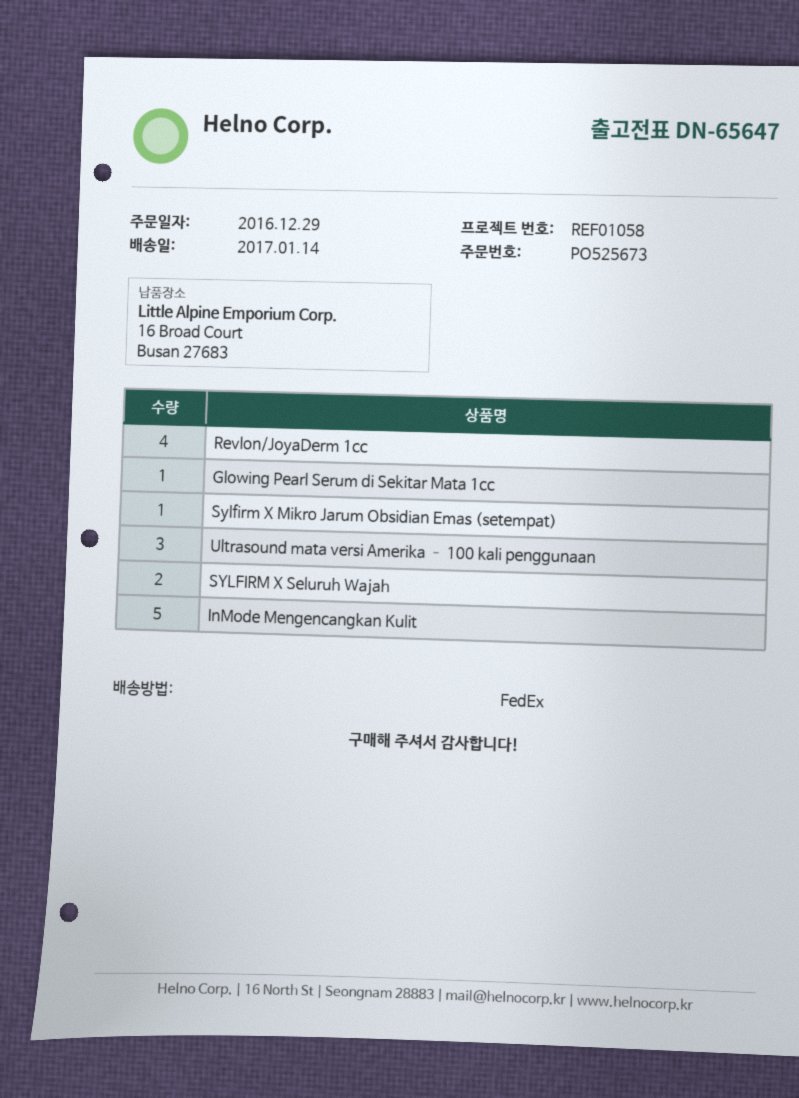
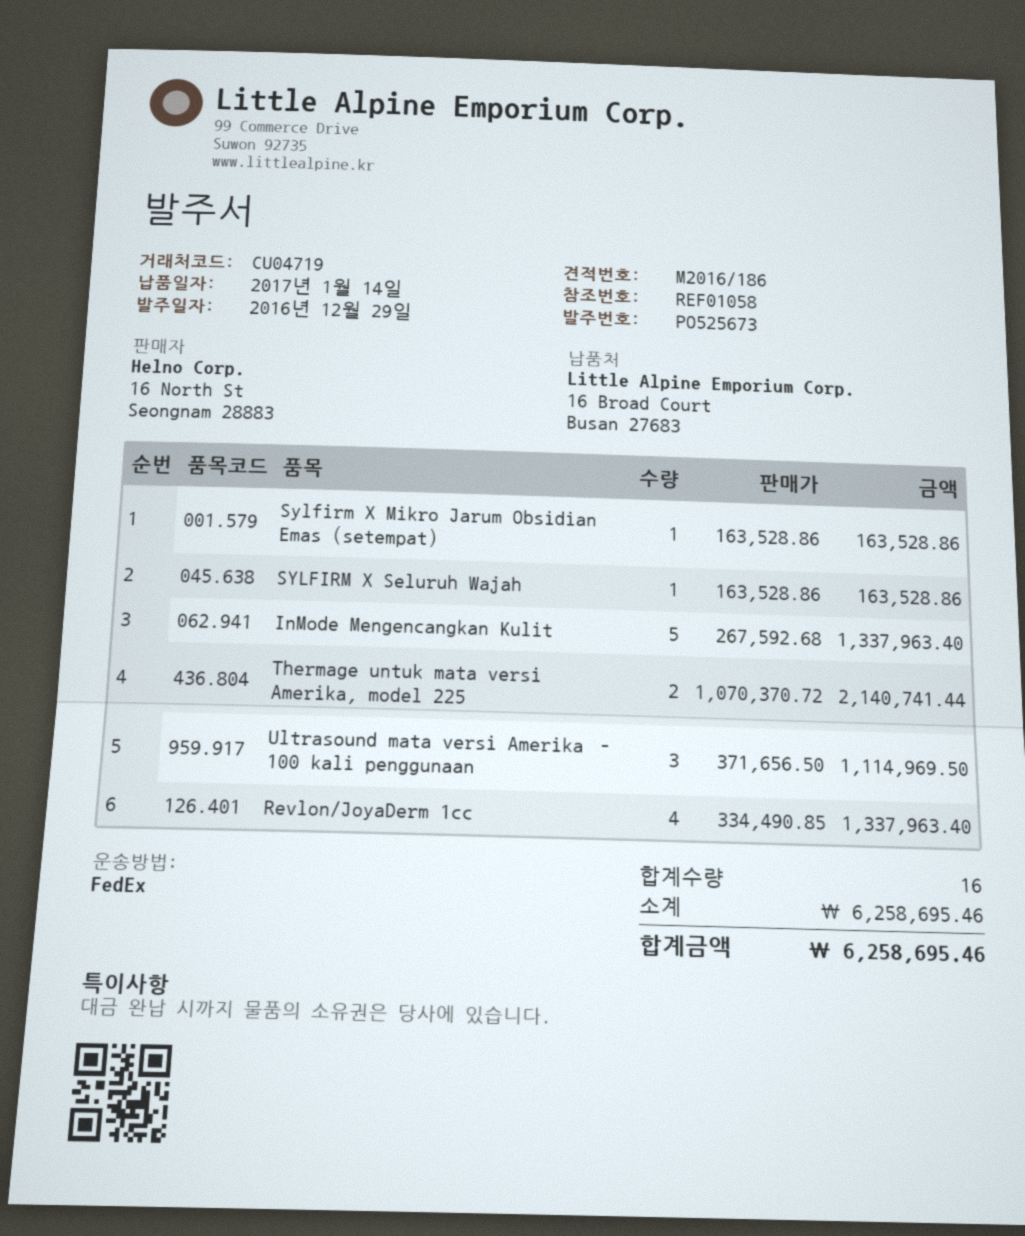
Glowing Pearl Serum di Sekitar Mata 1cc: 1 -> none
SYLFIRM X Seluruh Wajah: 2 -> 1
Thermage untuk mata versi Amerika, model 225: none -> 2

